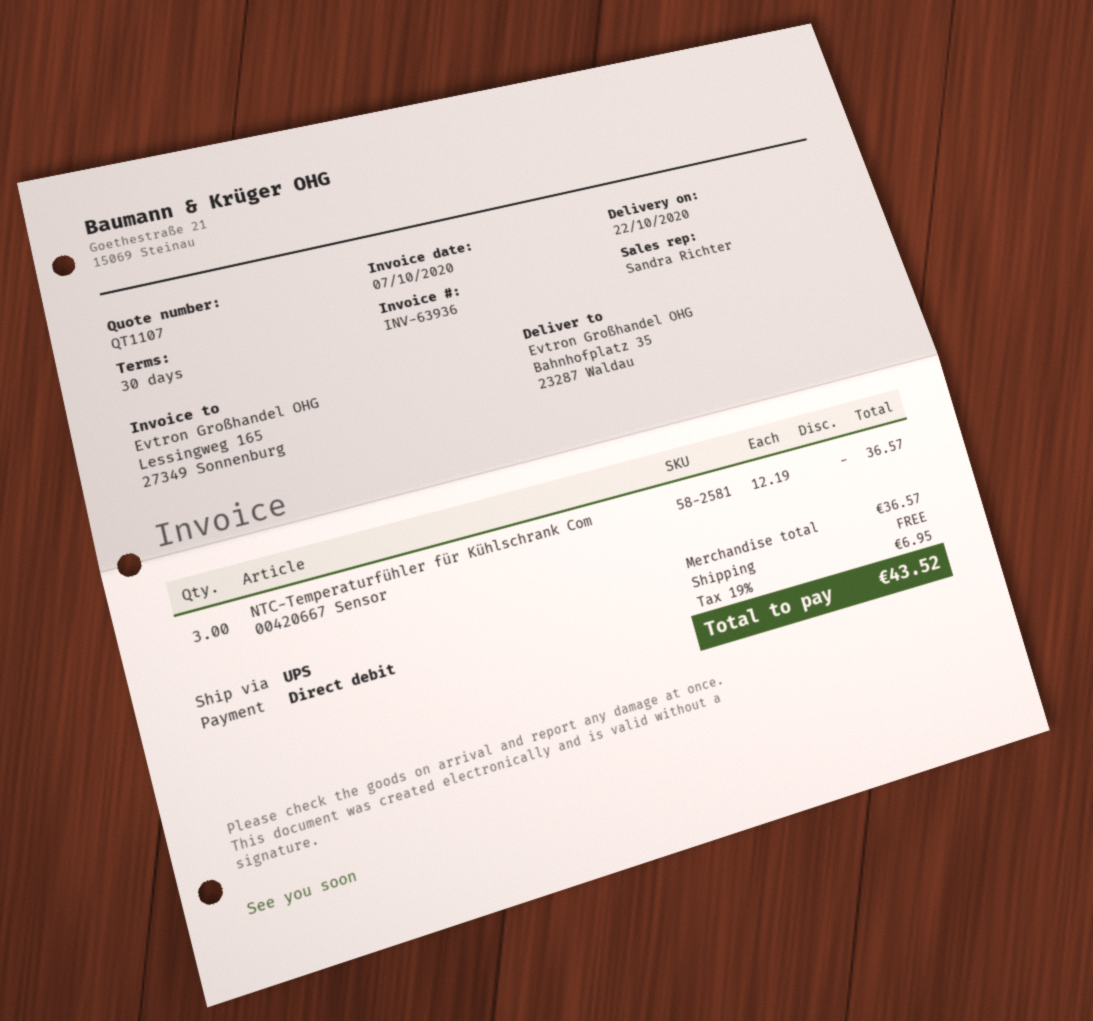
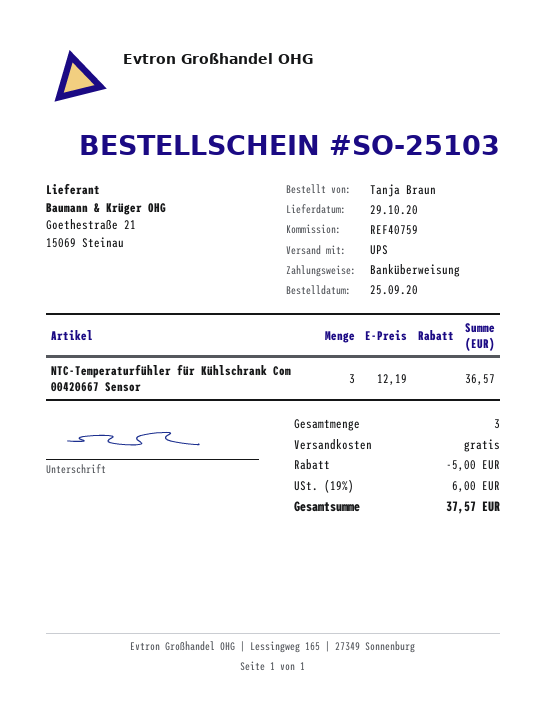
delivery date: 2020-10-22 -> 2020-10-29
payment method: direct debit -> bank transfer
discount: none -> 5.00
tax: 19% = 6.95 -> 19% = 6.00
total: 43.52 -> 37.57

